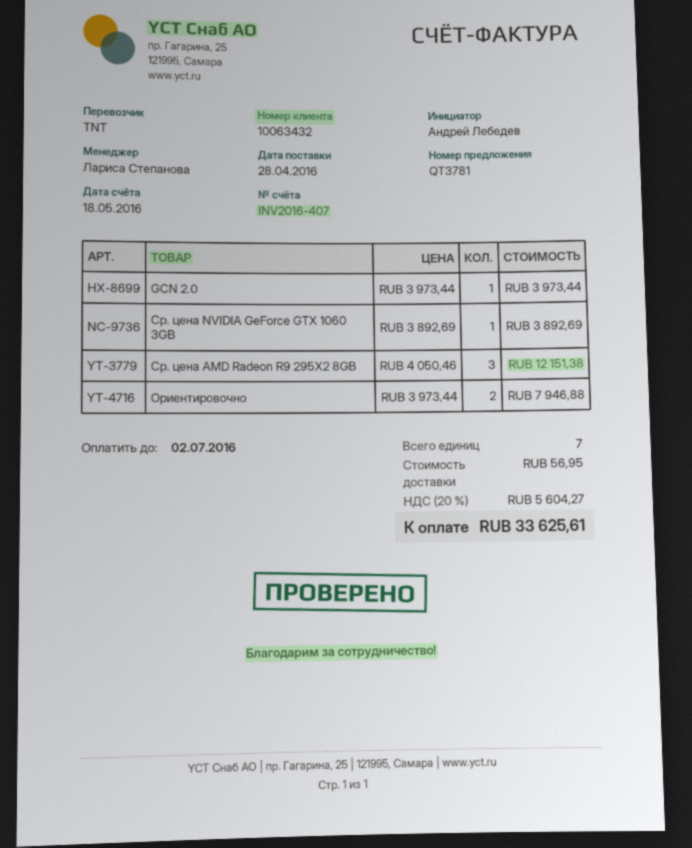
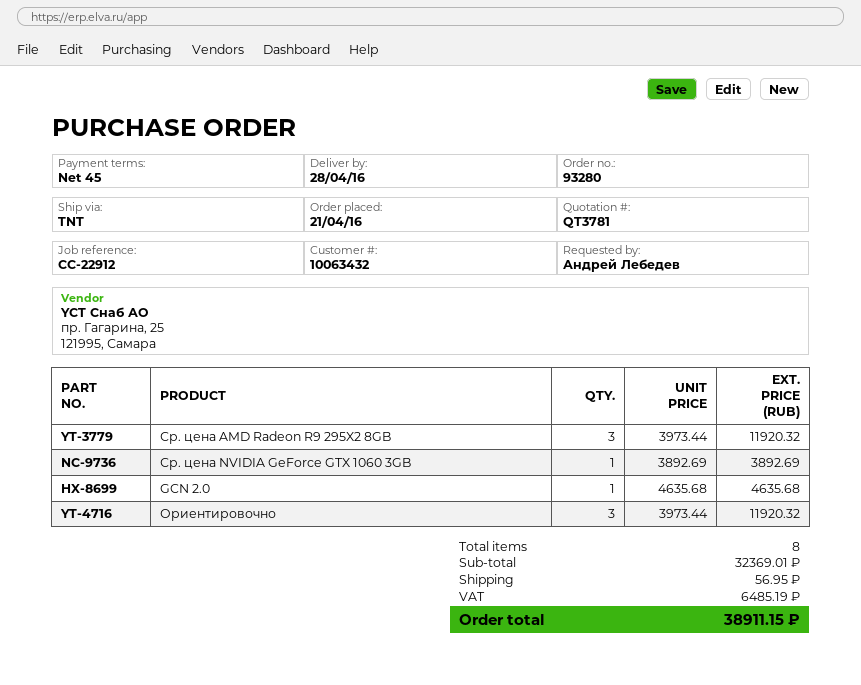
GCN 2.0: 1 x 3973.44 = 3973.44 -> 1 x 4635.68 = 4635.68
Ср. цена AMD Radeon R9 295X2 8GB: 3 x 4050.46 = 12151.38 -> 3 x 3973.44 = 11920.32
Ориентировочно: 2 x 3973.44 = 7946.88 -> 3 x 3973.44 = 11920.32
total quantity: 7 -> 8
tax: 5604.27 -> 6485.19
total: 33625.61 -> 38911.15

